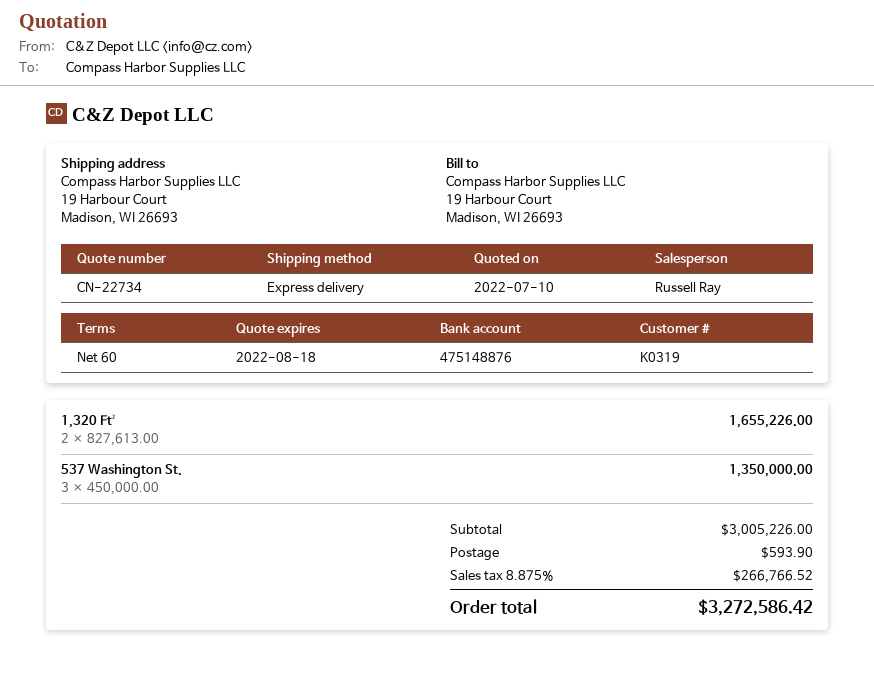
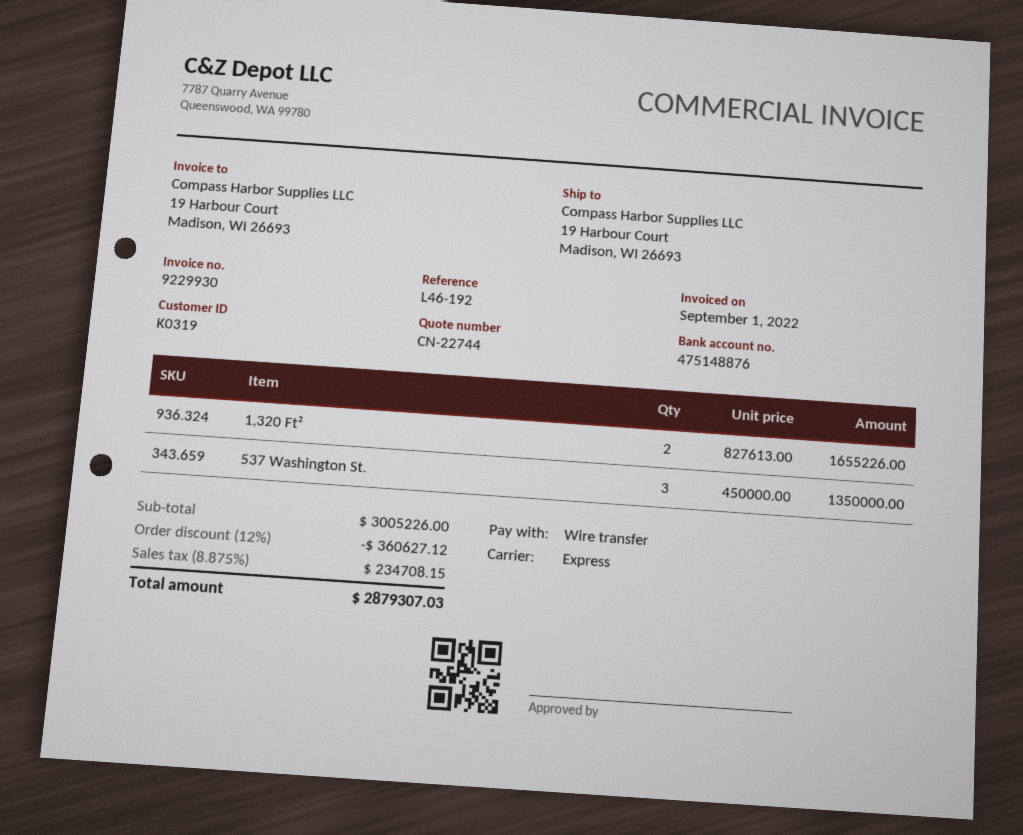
quote number: CN-22734 -> CN-22744
discount: none -> 12% = 360627.12
shipping: 593.90 -> none
tax: 8.875% = 266766.52 -> 8.875% = 234708.15
total: 3272586.42 -> 2879307.03

